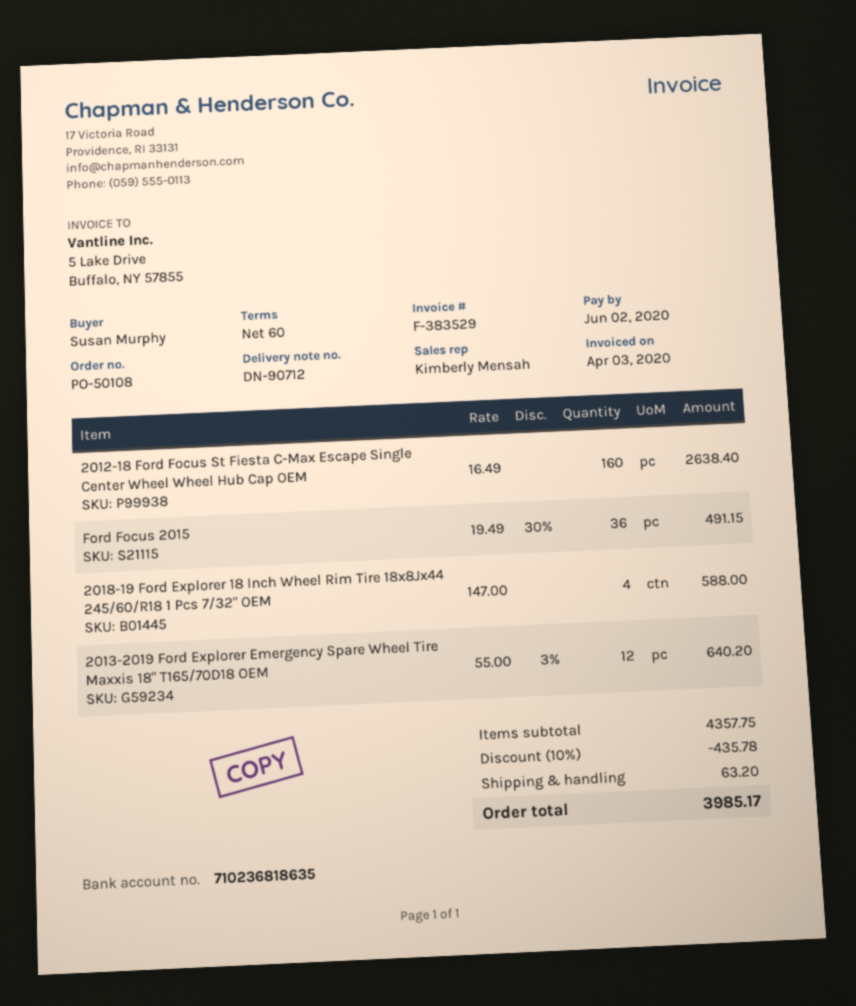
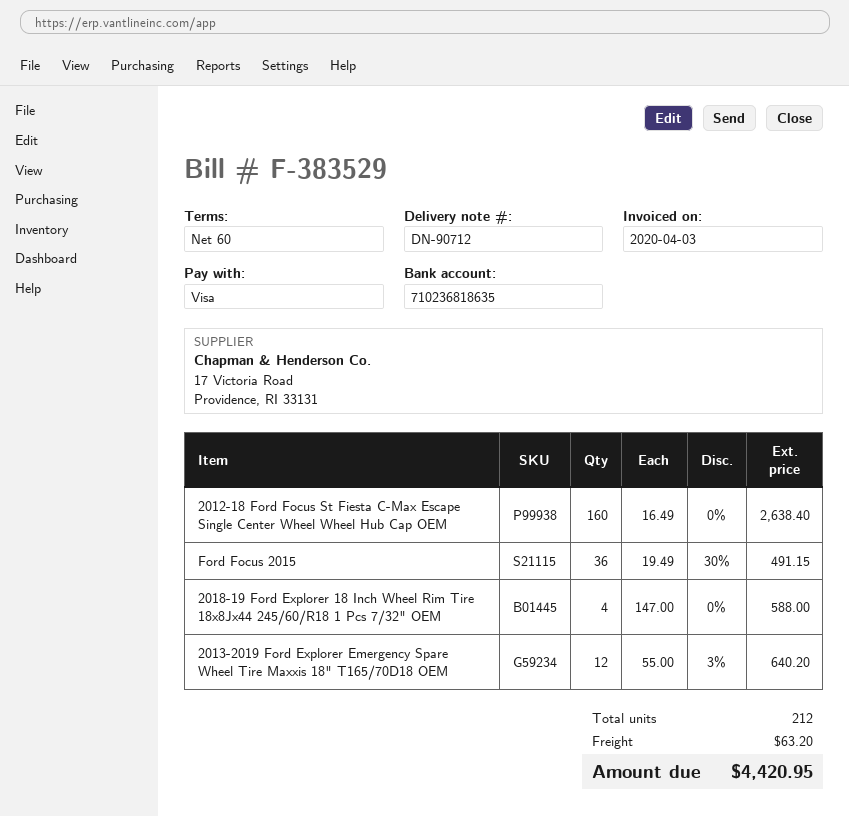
discount: 10% = 435.78 -> none
total: 3985.17 -> 4420.95

